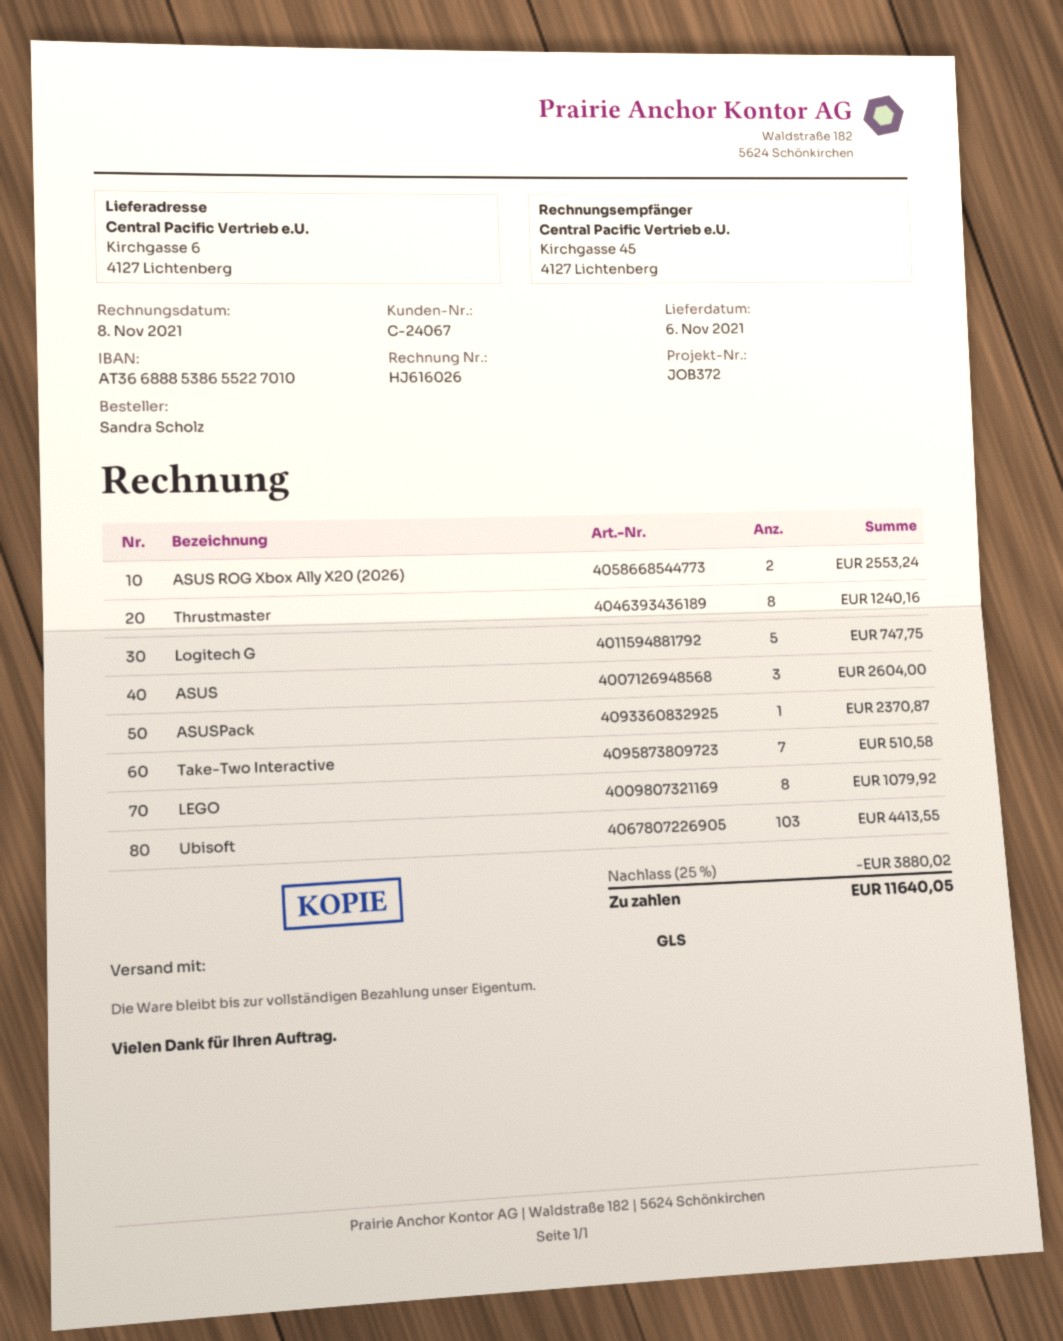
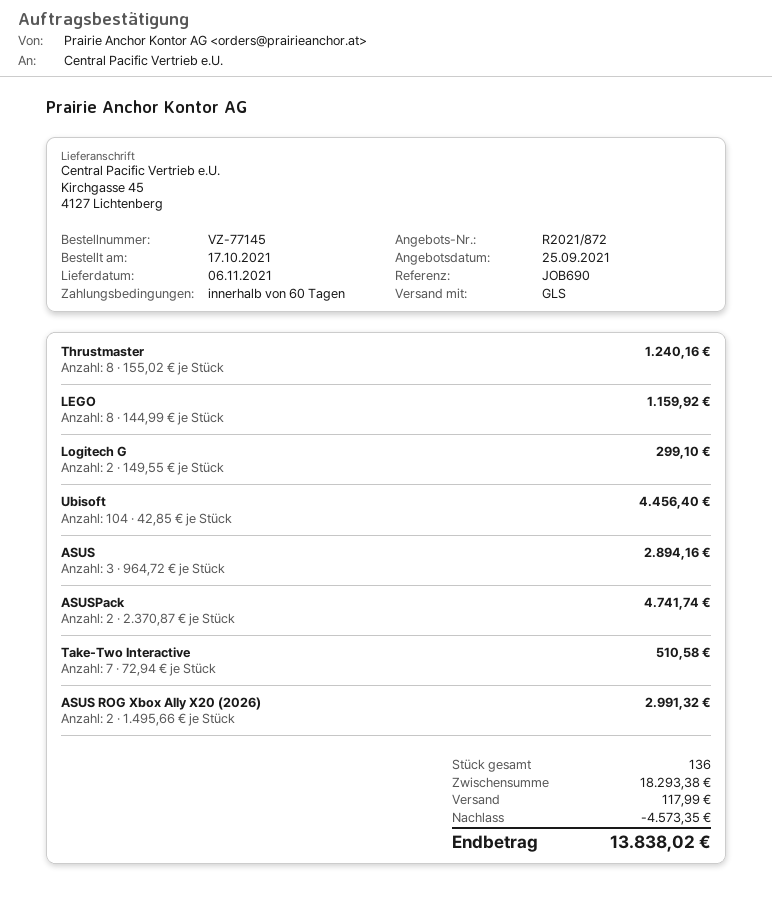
reference: JOB372 -> JOB690
ship to: Kirchgasse 6, 4127 Lichtenberg -> Kirchgasse 45, 4127 Lichtenberg
ASUS ROG Xbox Ally X20 (2026): 2 for 2553.24 -> 2 for 2991.32
Logitech G: 5 for 747.75 -> 2 for 299.10
ASUS: 3 for 2604.00 -> 3 for 2894.16
ASUSPack: 1 for 2370.87 -> 2 for 4741.74
LEGO: 8 for 1079.92 -> 8 for 1159.92
Ubisoft: 103 for 4413.55 -> 104 for 4456.40
discount: 3880.02 -> 4573.35
shipping: none -> 117.99
total: 11640.05 -> 13838.02

